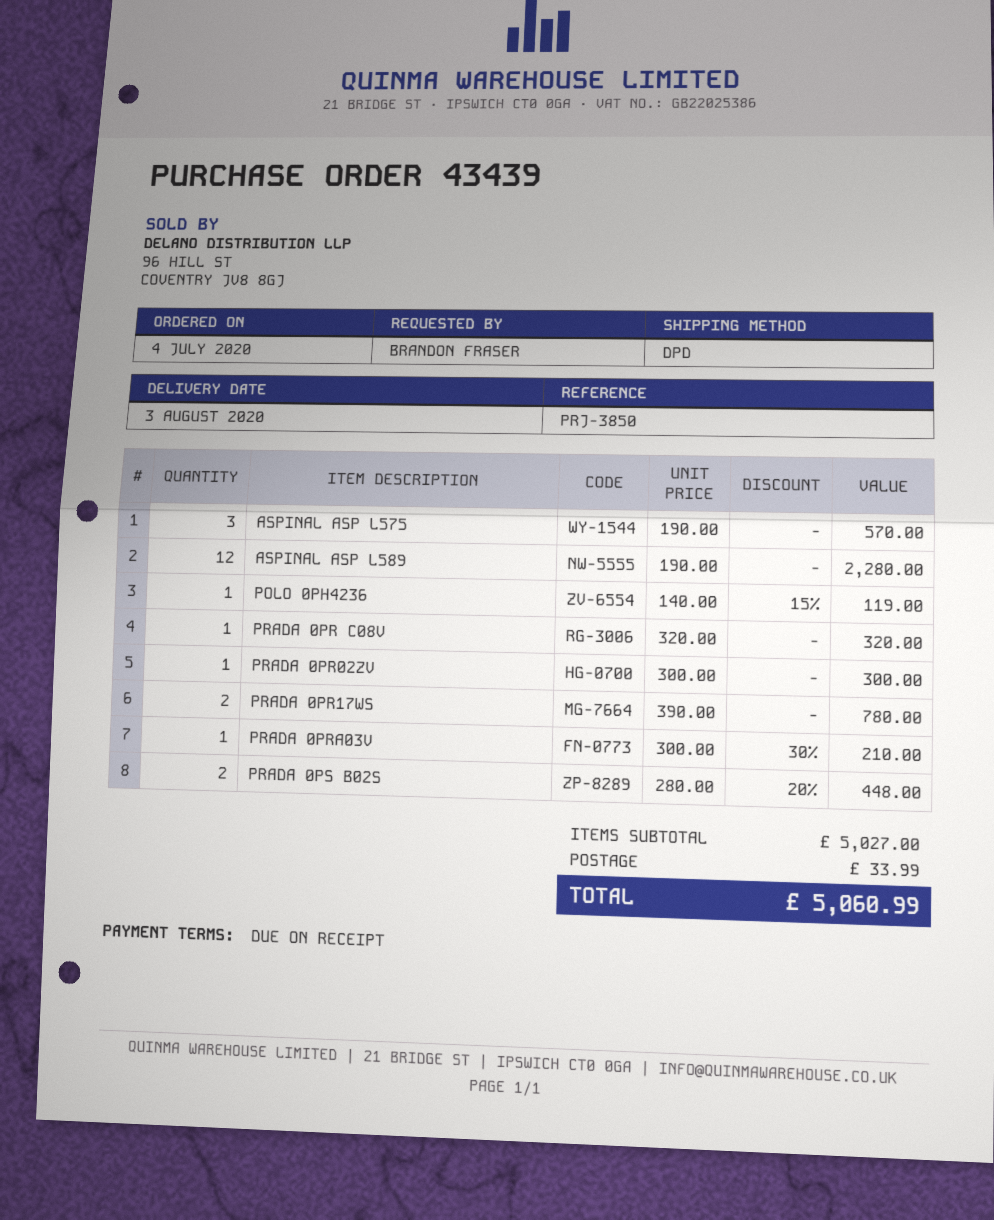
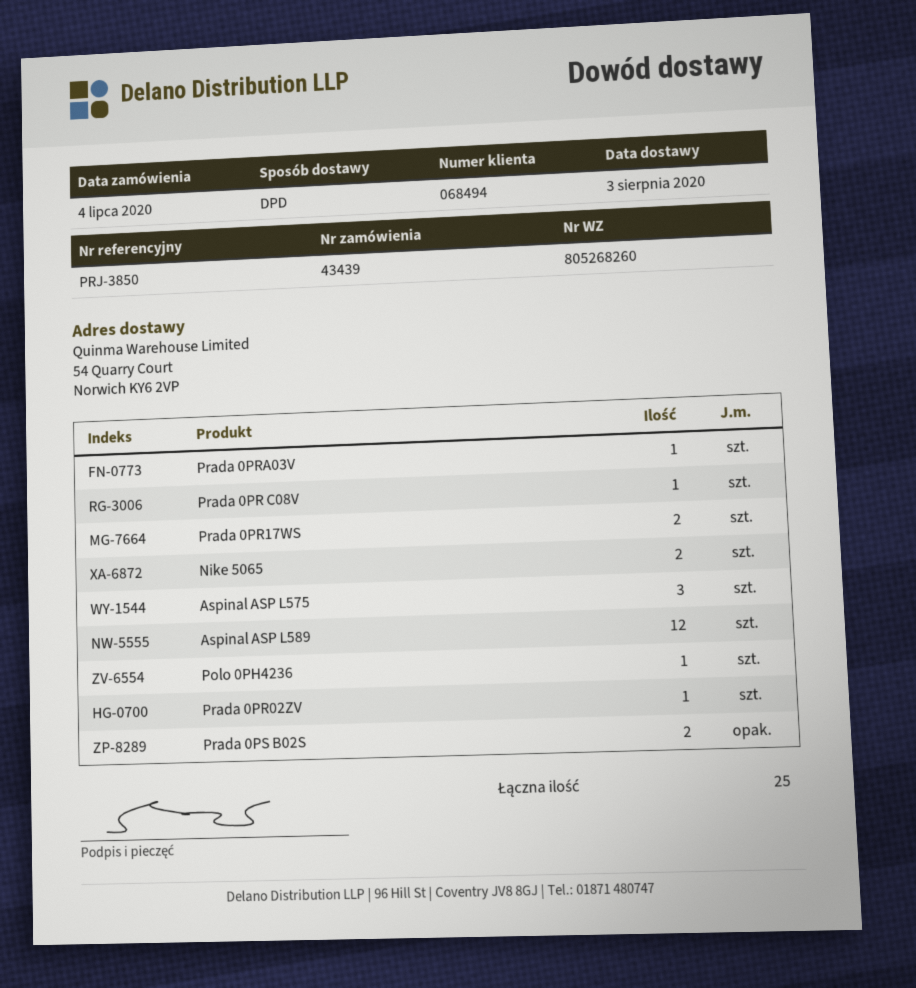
Nike 5065: none -> 2

